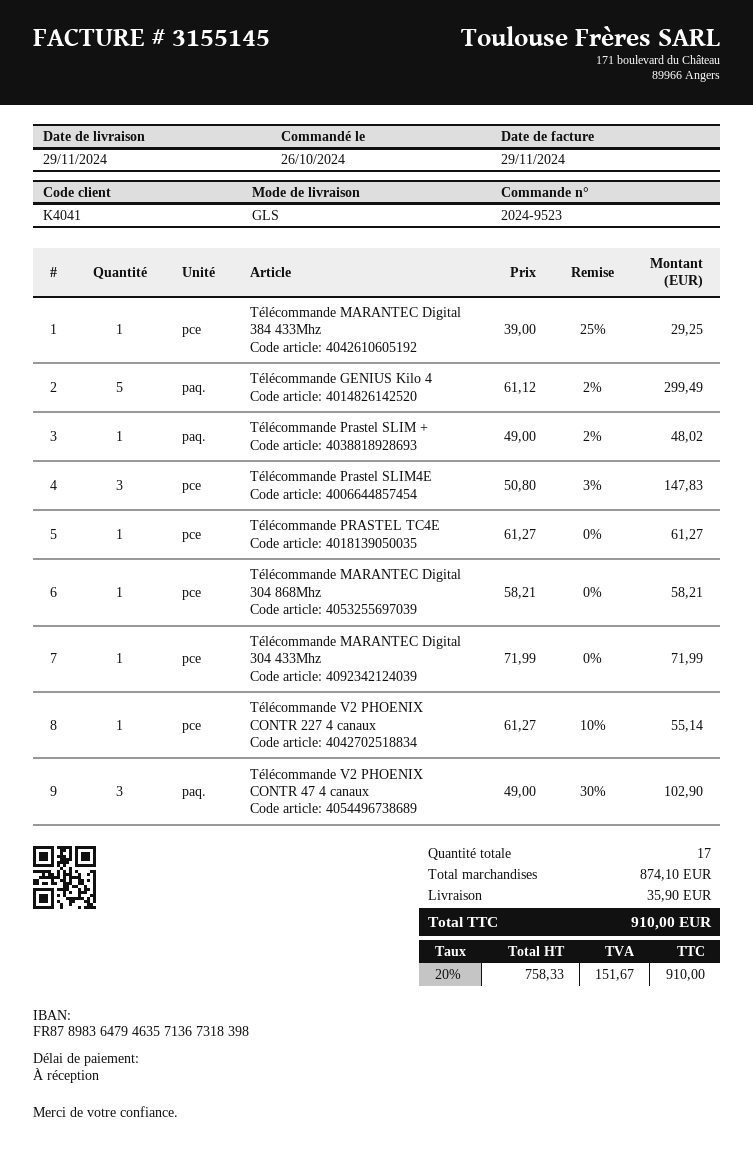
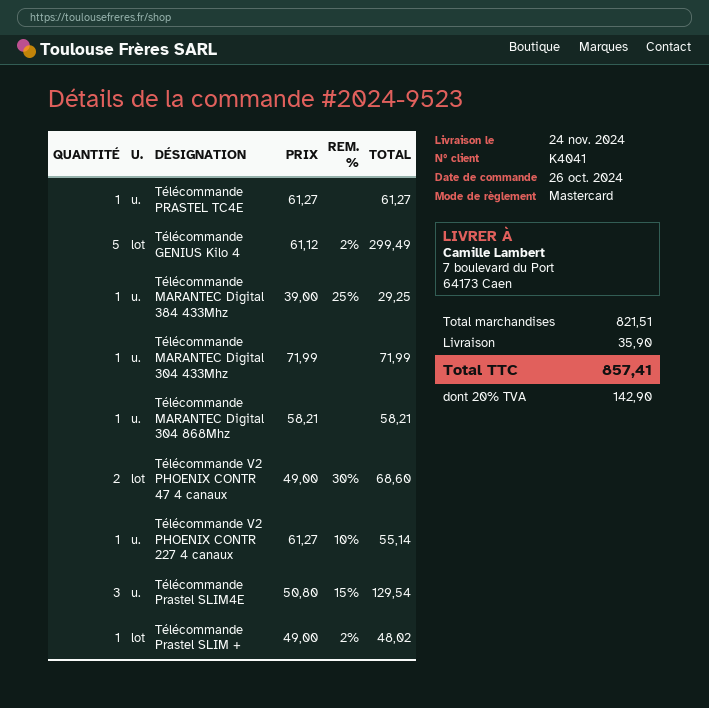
delivery date: 2024-11-29 -> 2024-11-24
Télécommande Prastel SLIM4E: 3 x 50.80 - 3% = 147.83 -> 3 x 50.80 - 15% = 129.54
Télécommande V2 PHOENIX CONTR 47 4 canaux: 3 x 49.00 - 30% = 102.90 -> 2 x 49.00 - 30% = 68.60
subtotal: 874.10 -> 821.51
tax: 20% = 151.67 -> 20% = 142.90
total: 910.00 -> 857.41

